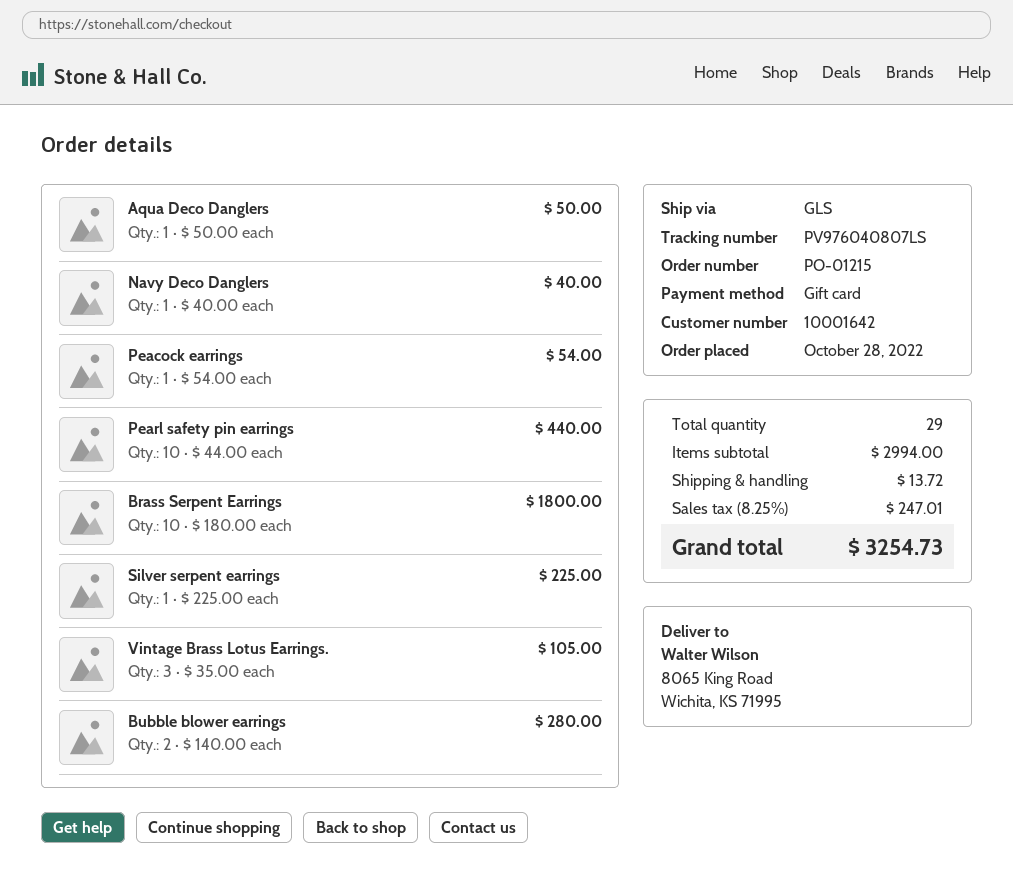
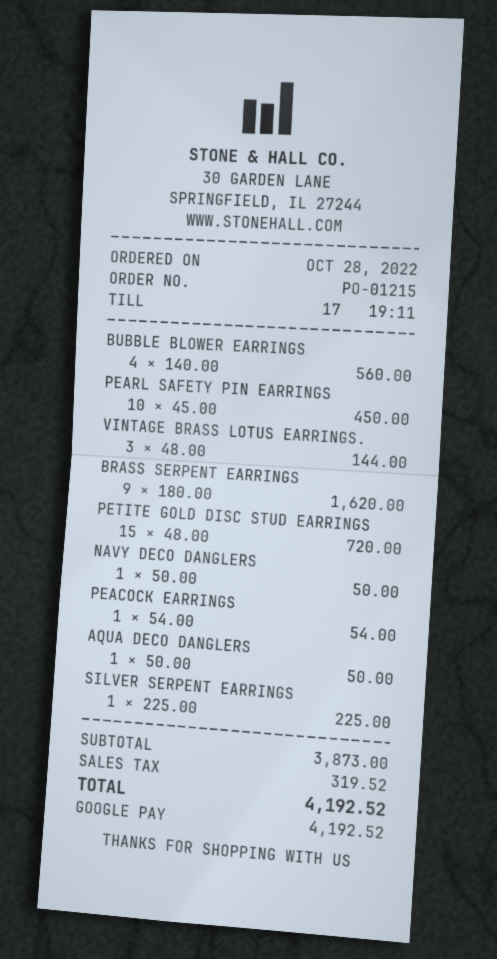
payment method: gift card -> Google Pay
Navy Deco Danglers: 1 x 40.00 = 40.00 -> 1 x 50.00 = 50.00
Pearl safety pin earrings: 10 x 44.00 = 440.00 -> 10 x 45.00 = 450.00
Brass Serpent Earrings: 10 x 180.00 = 1800.00 -> 9 x 180.00 = 1620.00
Vintage Brass Lotus Earrings.: 3 x 35.00 = 105.00 -> 3 x 48.00 = 144.00
Bubble blower earrings: 2 x 140.00 = 280.00 -> 4 x 140.00 = 560.00
PETITE GOLD DISC STUD EARRINGS: none -> 15 x 48.00 = 720.00
subtotal: 2994.00 -> 3873.00
shipping: 13.72 -> none
tax: 247.01 -> 319.52
total: 3254.73 -> 4192.52

